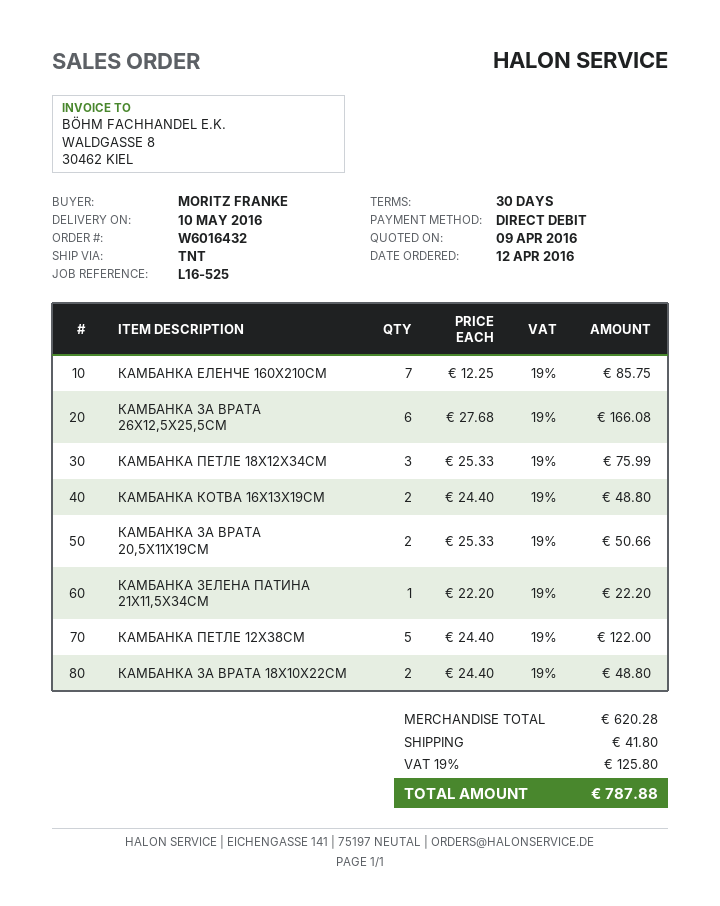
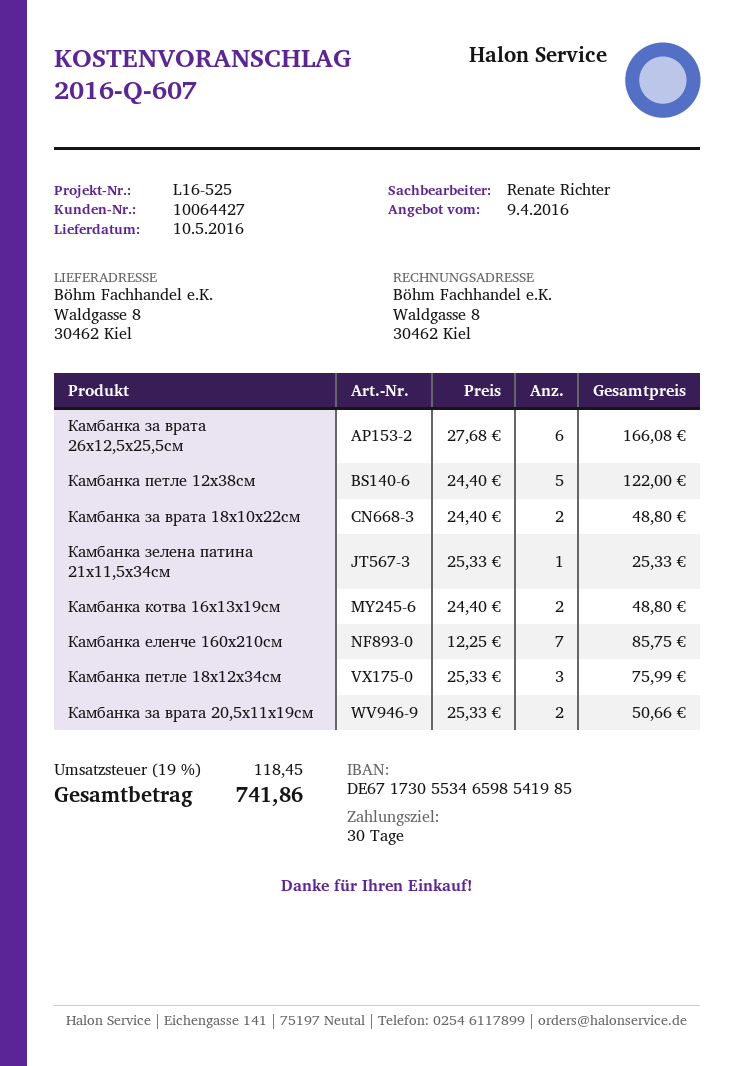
КАМБАНКА ЗЕЛЕНА ПАТИНА 21X11,5X34СМ: 1 x 22.20 = 22.20 -> 1 x 25.33 = 25.33
shipping: 41.80 -> none
tax: 19% = 125.80 -> 19% = 118.45
total: 787.88 -> 741.86

